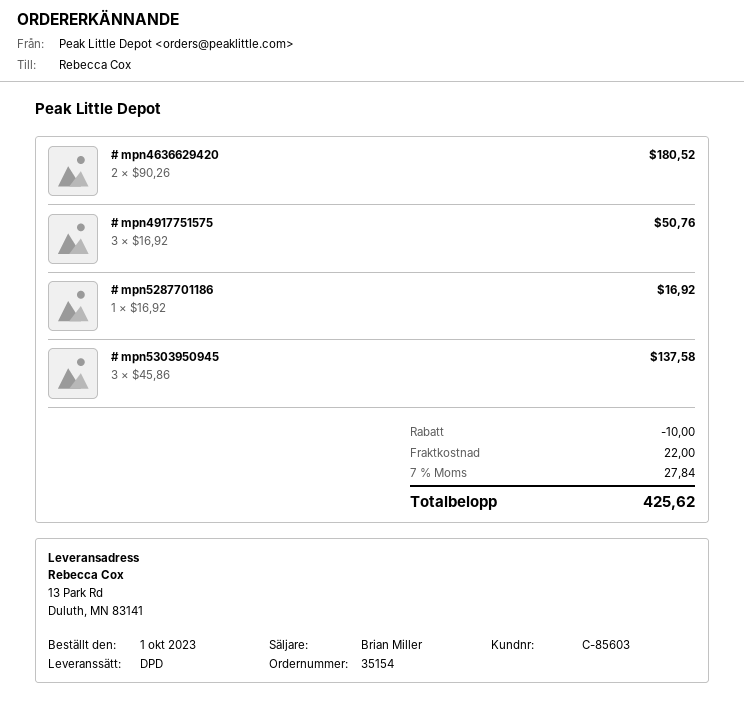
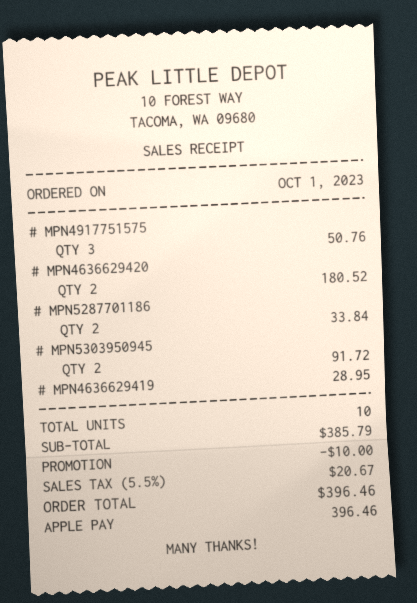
# mpn5287701186: 1 for 16.92 -> 2 for 33.84
# mpn5303950945: 3 for 137.58 -> 2 for 91.72
# MPN4636629419: none -> 1 for 28.95
shipping: 22.00 -> none
tax: 7% = 27.84 -> 5.5% = 20.67
total: 425.62 -> 396.46

